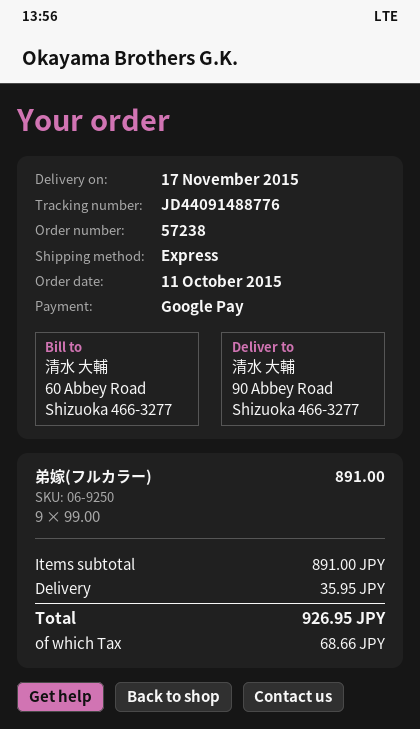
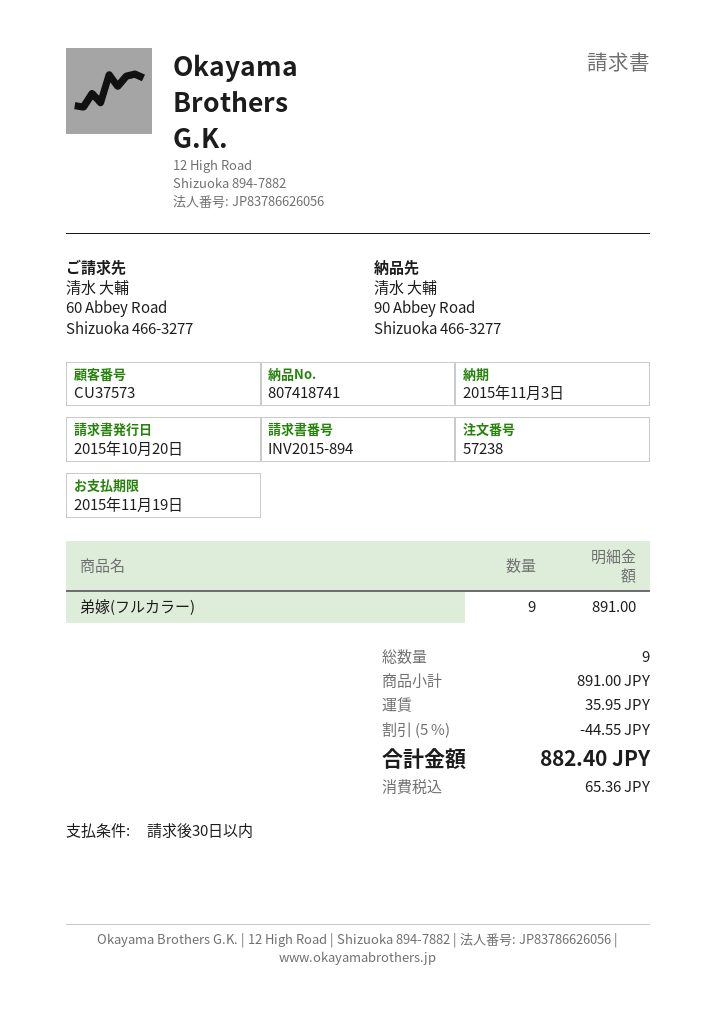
delivery date: 2015-11-17 -> 2015-11-03
discount: none -> 5% = 44.55
tax: 68.66 -> 65.36
total: 926.95 -> 882.40

